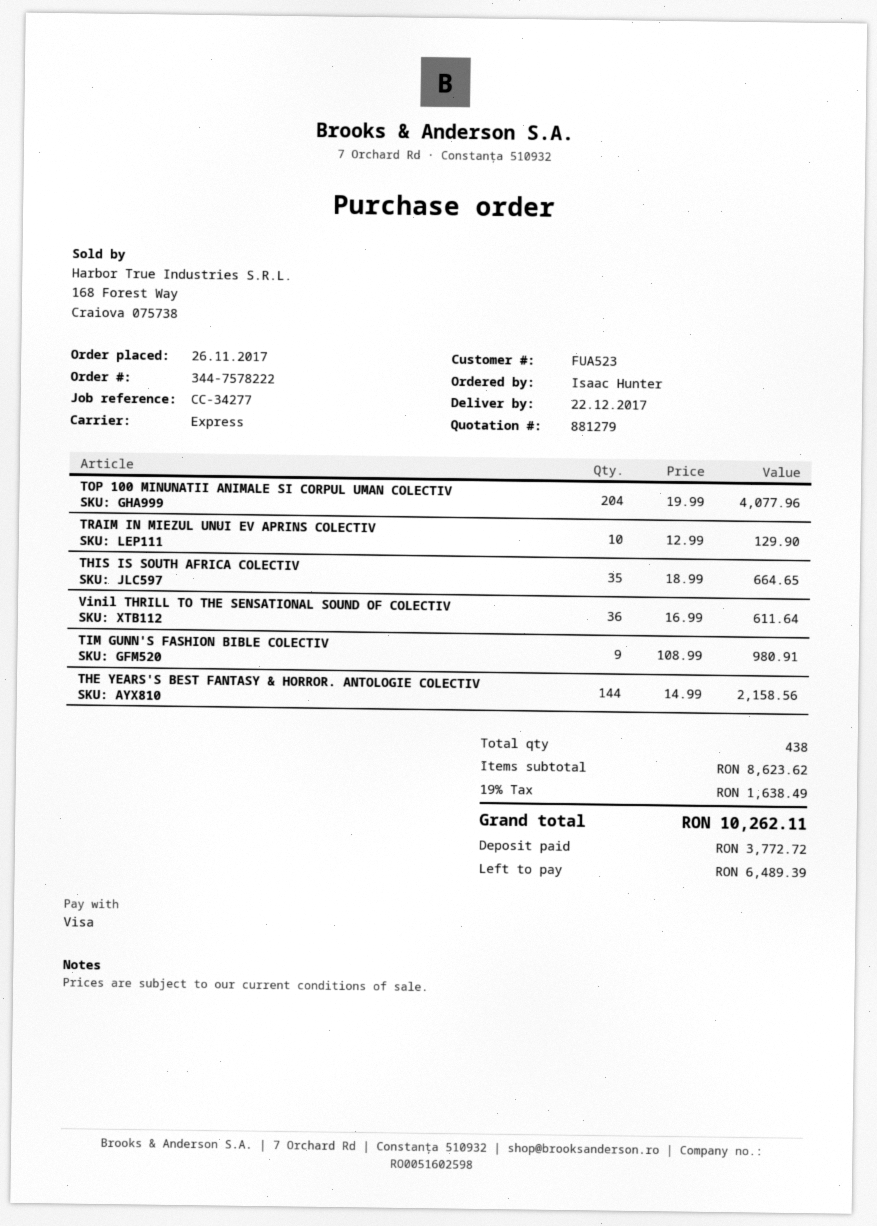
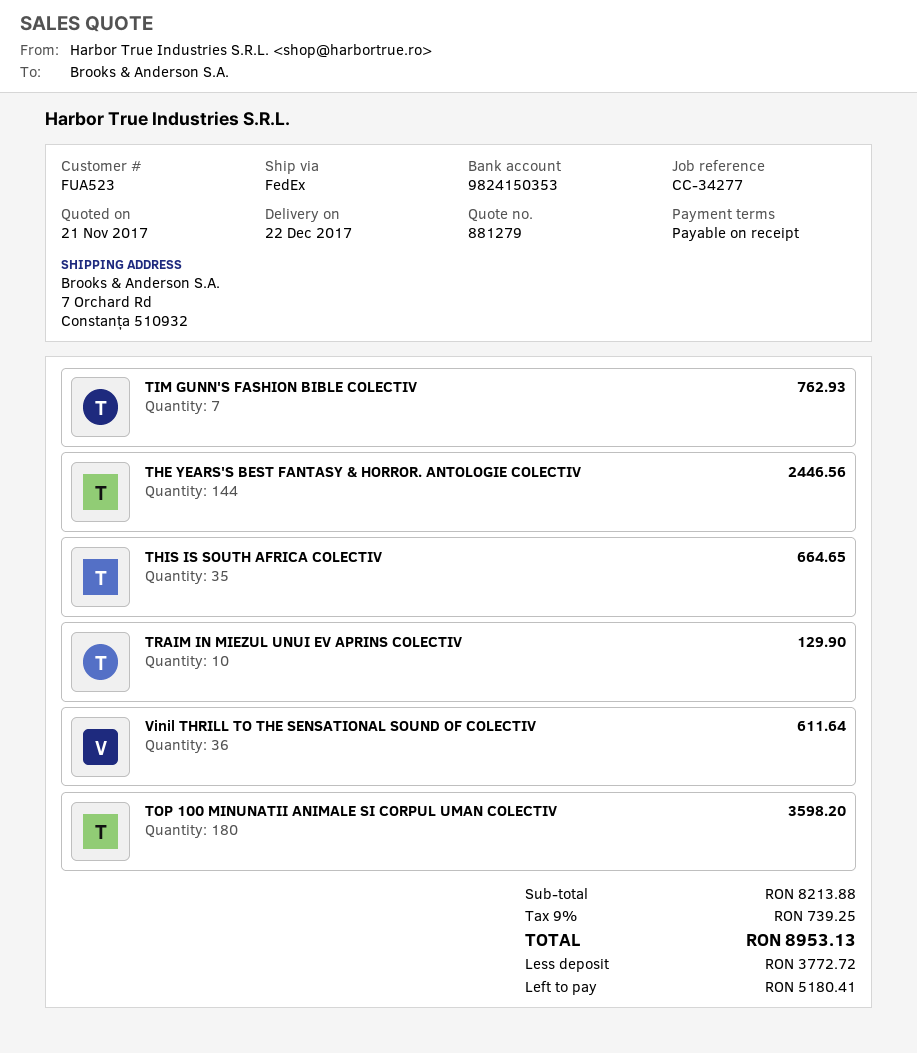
shipping method: express -> FedEx
TOP 100 MINUNATII ANIMALE SI CORPUL UMAN COLECTIV: 204 for 4077.96 -> 180 for 3598.20
TIM GUNN'S FASHION BIBLE COLECTIV: 9 for 980.91 -> 7 for 762.93
THE YEARS'S BEST FANTASY & HORROR. ANTOLOGIE COLECTIV: 144 for 2158.56 -> 144 for 2446.56
subtotal: 8623.62 -> 8213.88
tax: 19% = 1638.49 -> 9% = 739.25
total: 10262.11 -> 8953.13
balance: 6489.39 -> 5180.41

